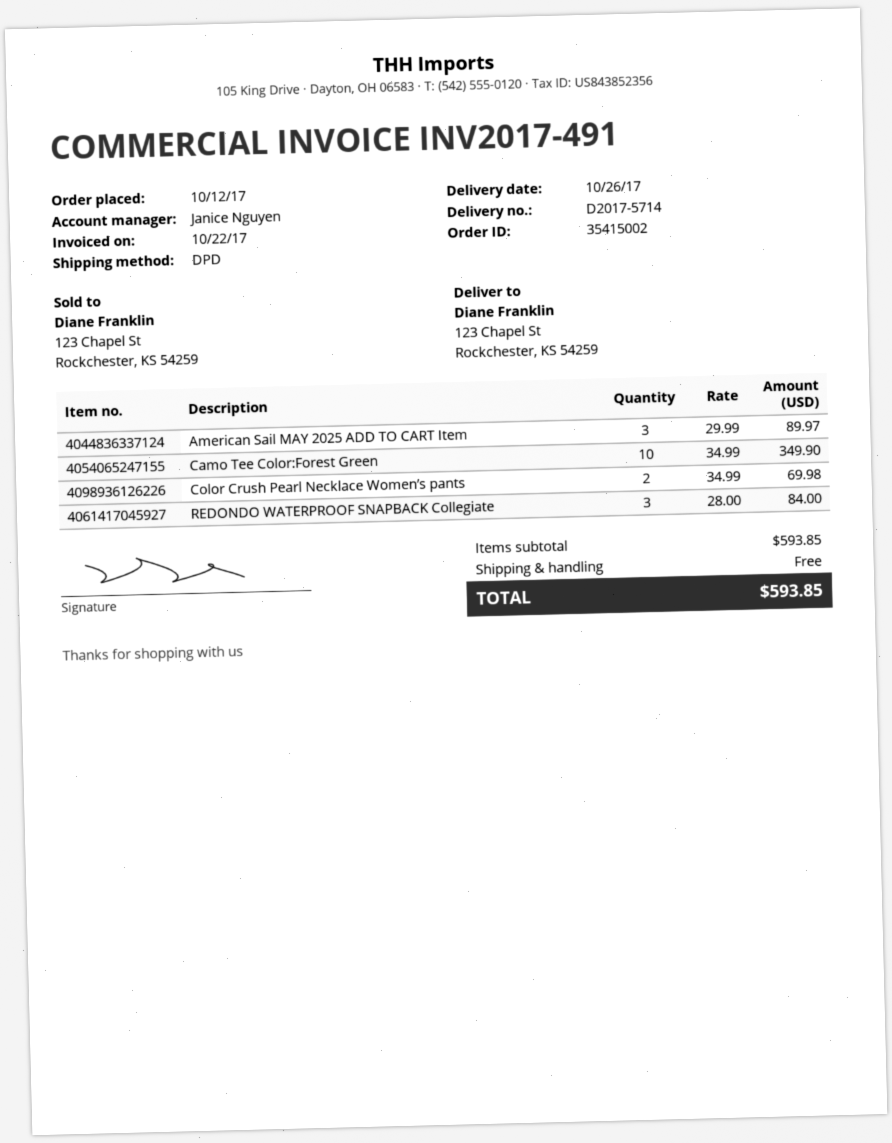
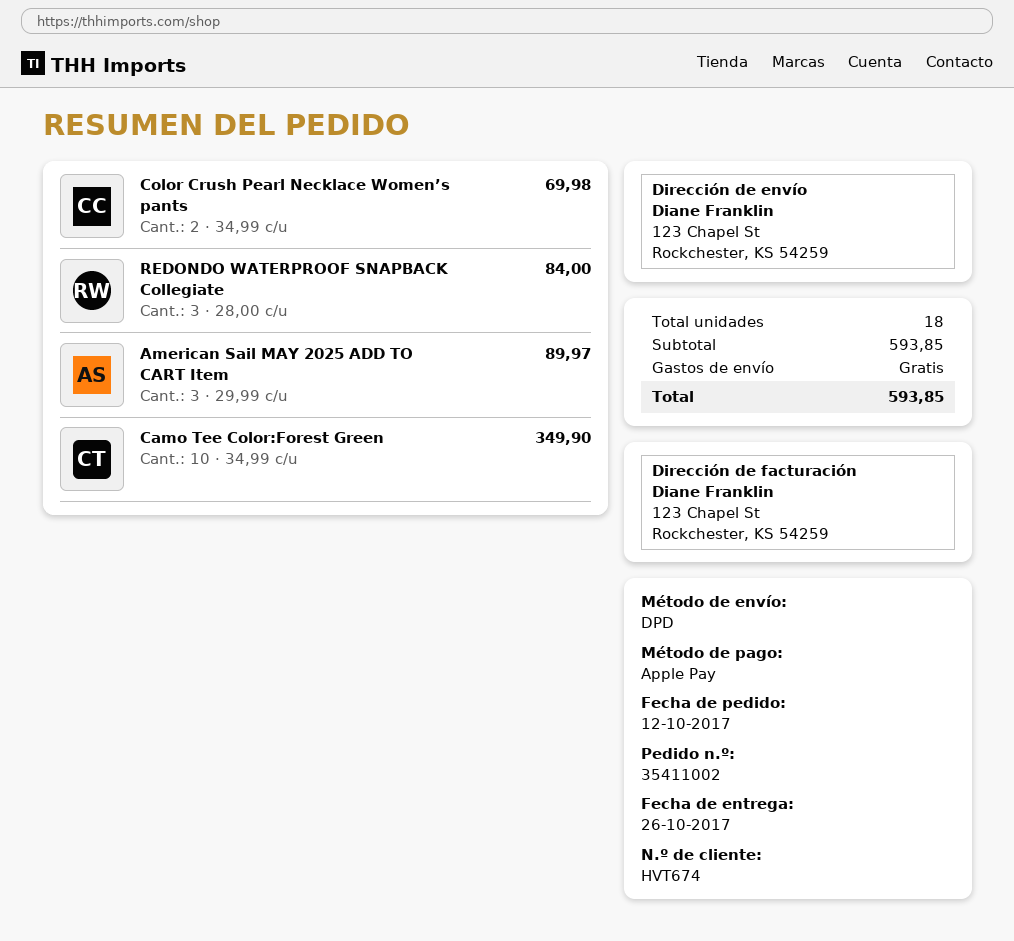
order number: 35415002 -> 35411002

